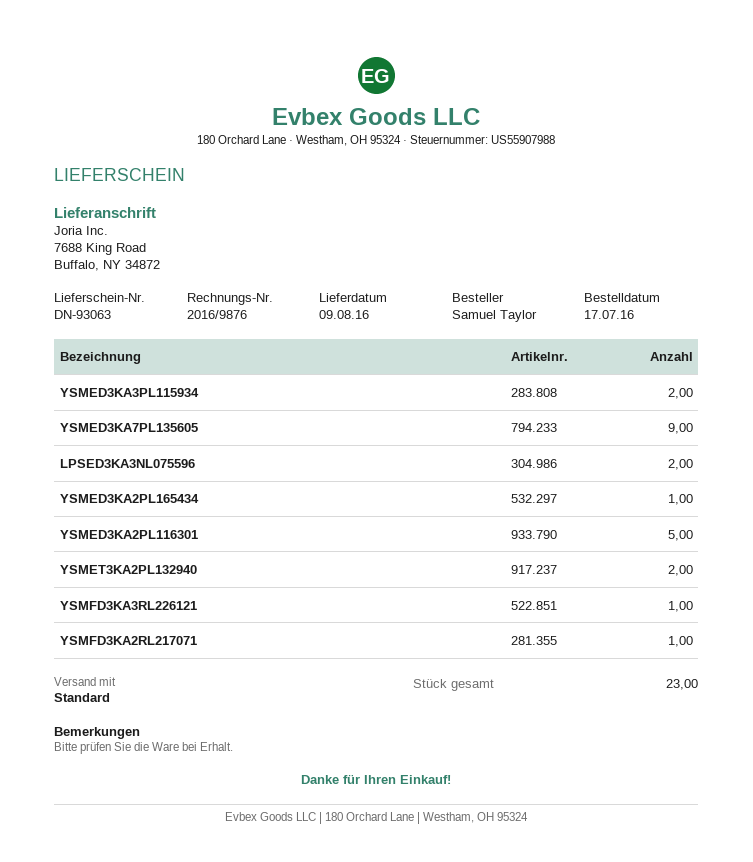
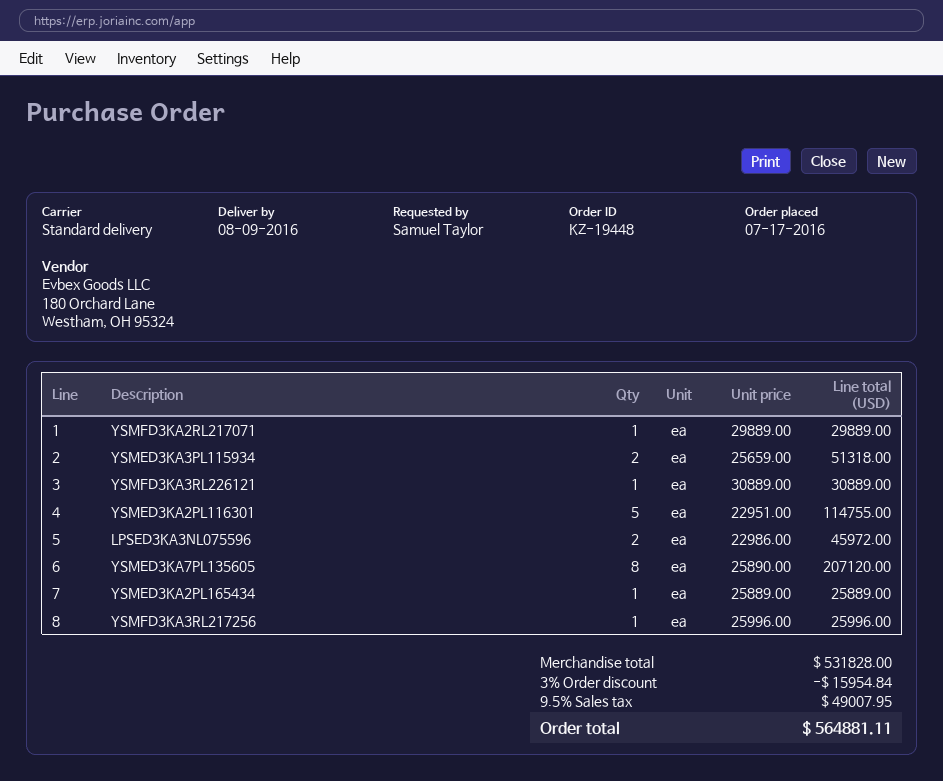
YSMED3KA7PL135605: 9 -> 8
YSMET3KA2PL132940: 2 -> none
YSMFD3KA3RL217256: none -> 1

